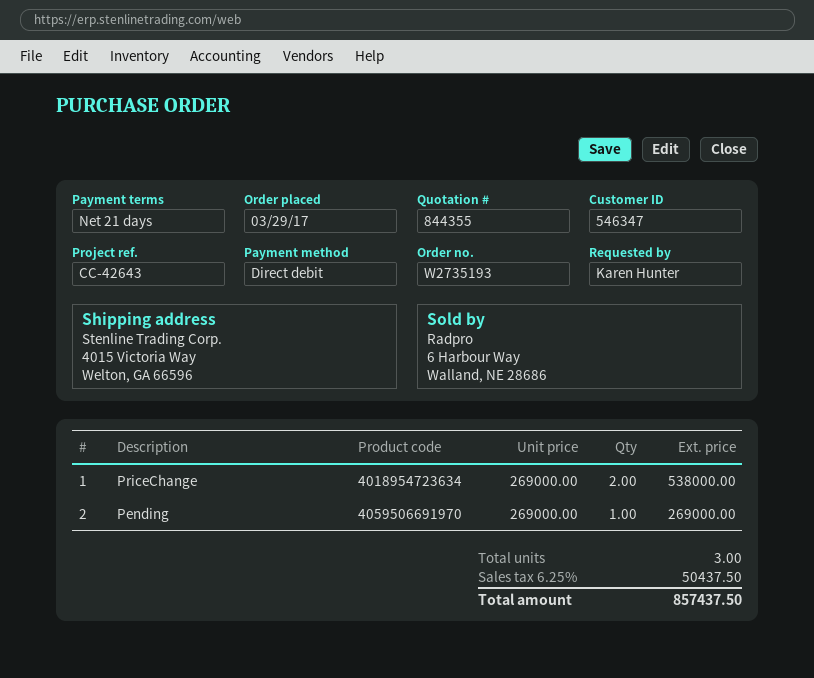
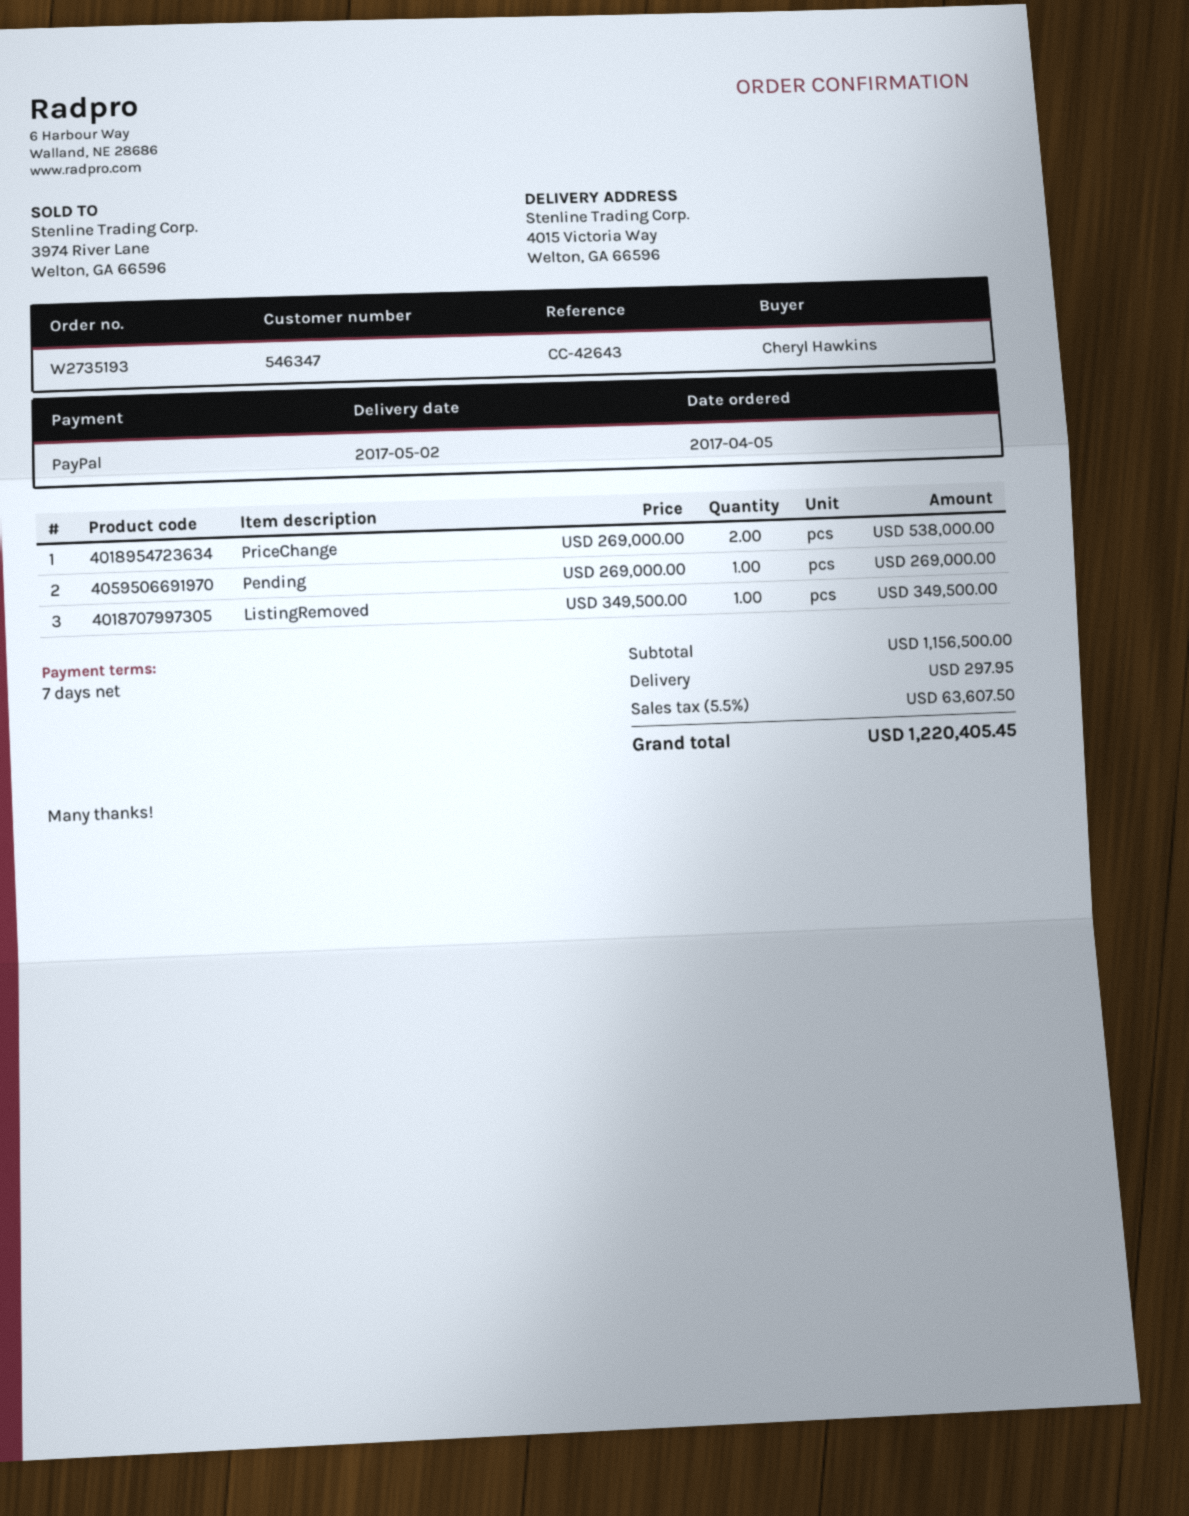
order date: 2017-03-29 -> 2017-04-05
payment terms: 21 days -> 7 days
ordered by: Karen Hunter -> Cheryl Hawkins
payment method: direct debit -> PayPal
ListingRemoved: none -> 1 x 349500.00 = 349500.00
shipping: none -> 297.95
tax: 6.25% = 50437.50 -> 5.5% = 63607.50
total: 857437.50 -> 1220405.45

